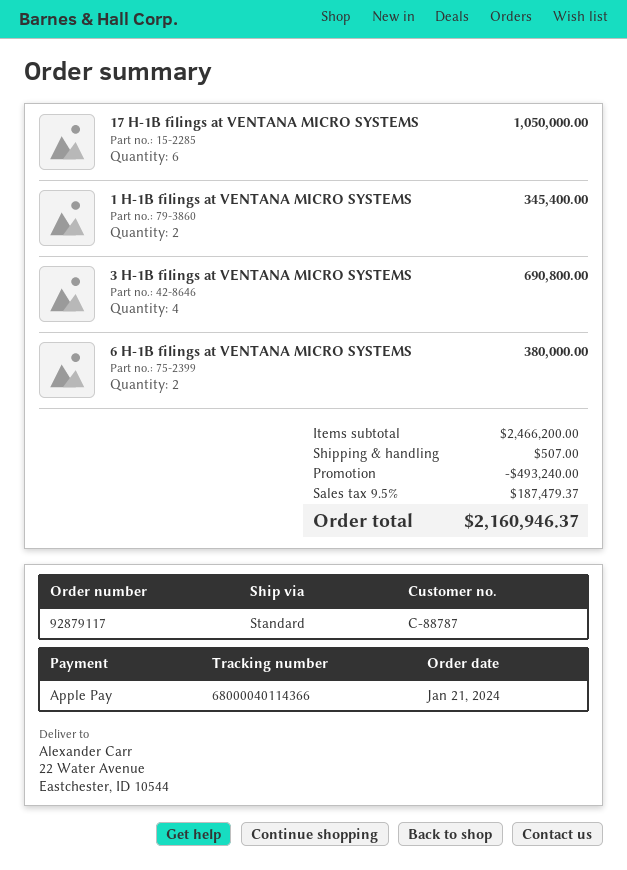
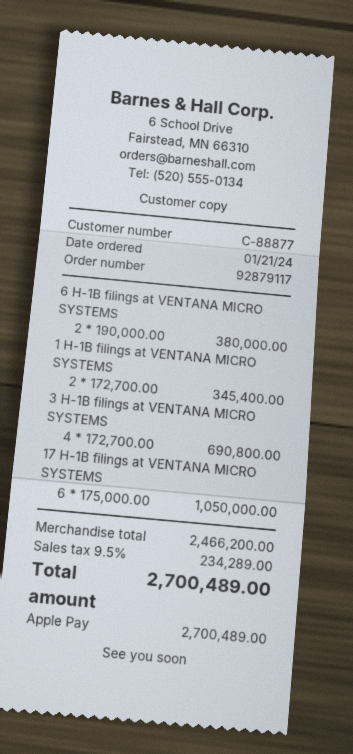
customer number: C-88787 -> C-88877
discount: 493240.00 -> none
shipping: 507.00 -> none
tax: 9.5% = 187479.37 -> 9.5% = 234289.00
total: 2160946.37 -> 2700489.00

